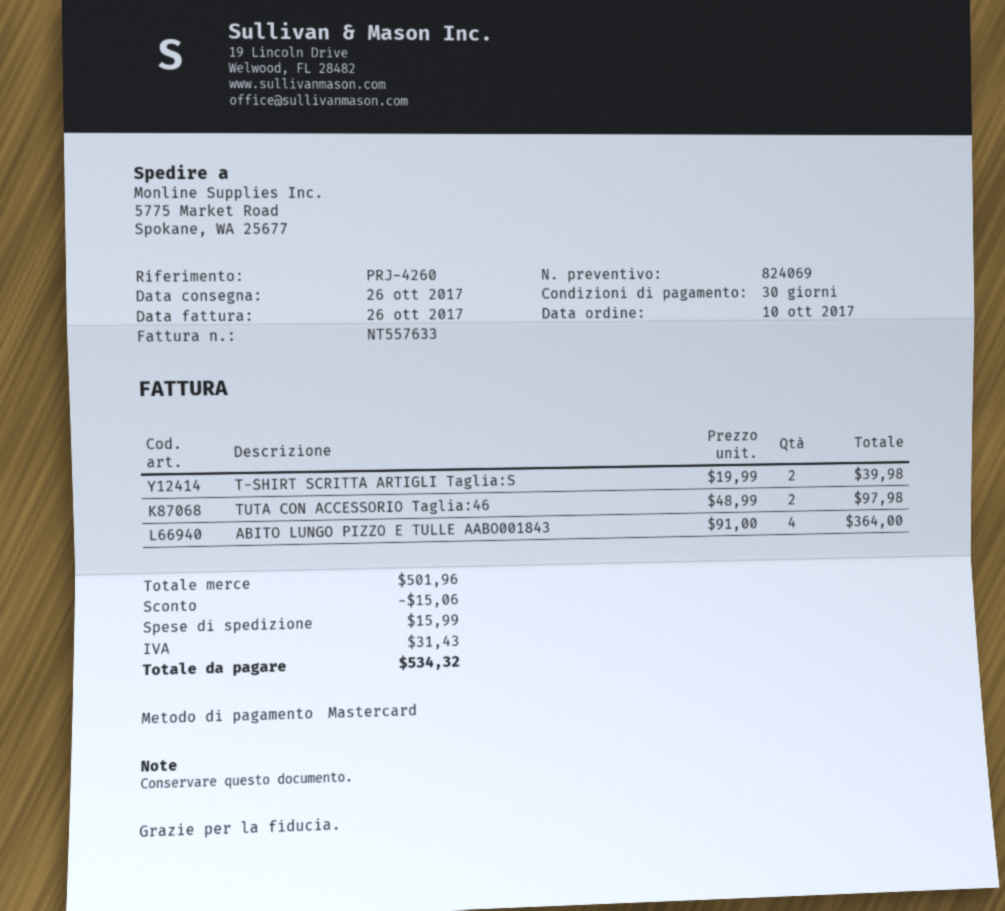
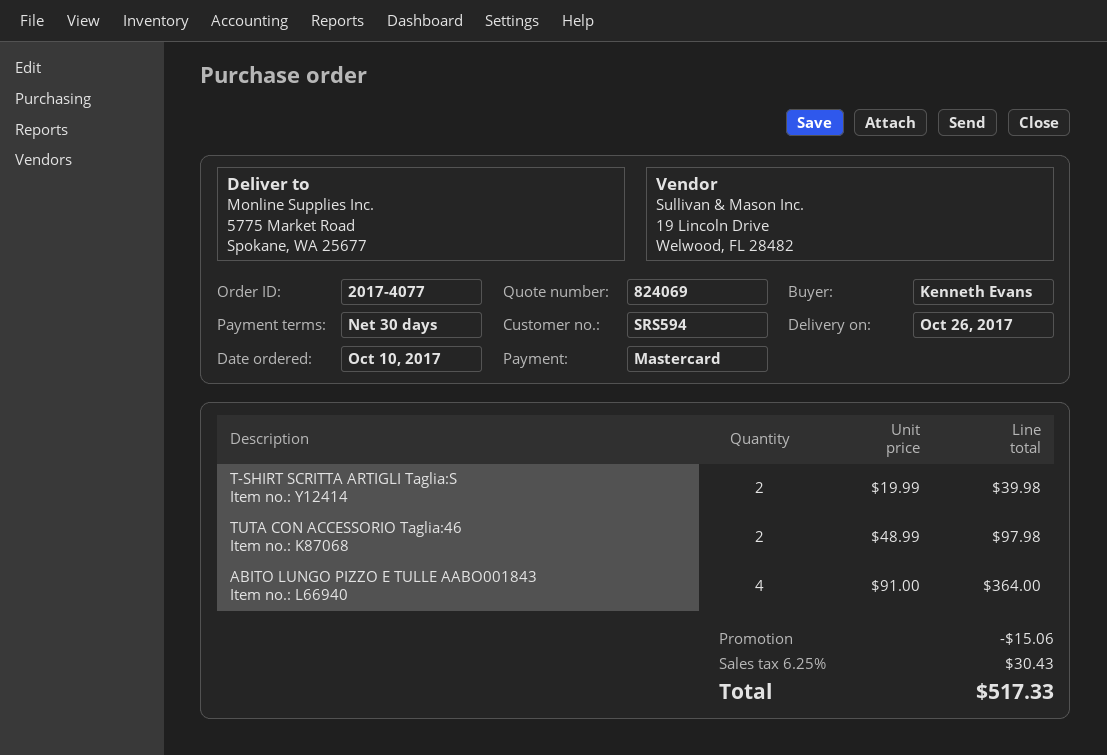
shipping: 15.99 -> none
tax: 31.43 -> 30.43
total: 534.32 -> 517.33

